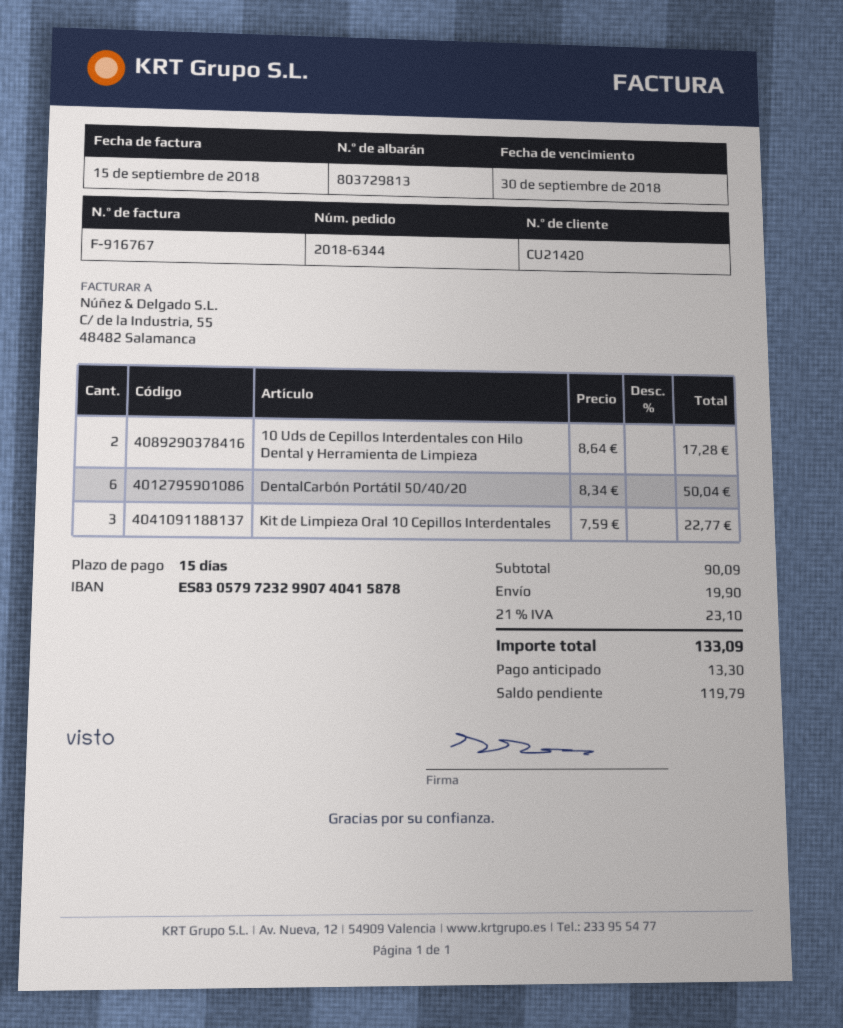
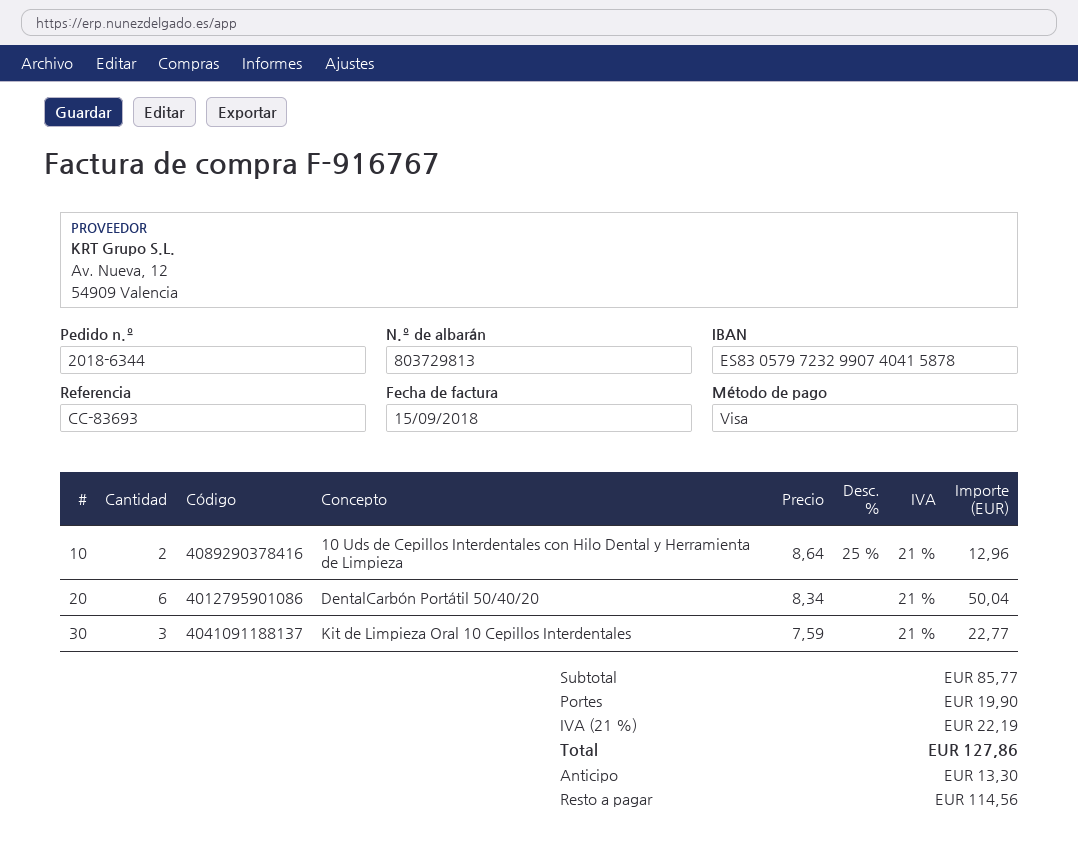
10 Uds de Cepillos Interdentales con Hilo Dental y Herramienta de Limpieza: 2 x 8.64 = 17.28 -> 2 x 8.64 - 25% = 12.96
subtotal: 90.09 -> 85.77
tax: 21% = 23.10 -> 21% = 22.19
total: 133.09 -> 127.86
balance: 119.79 -> 114.56

